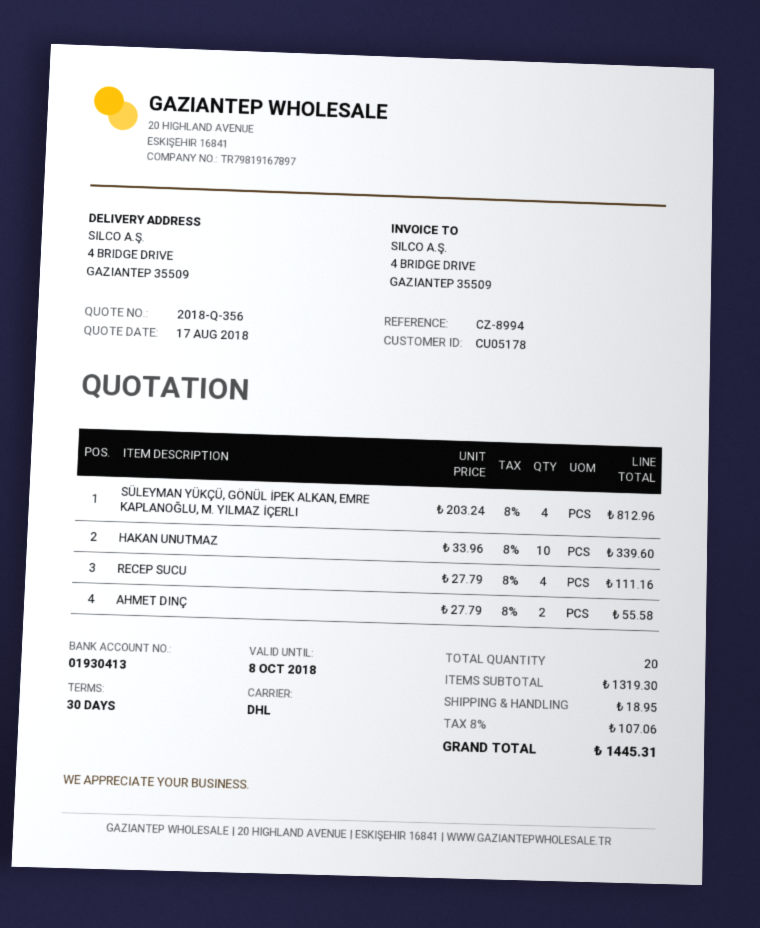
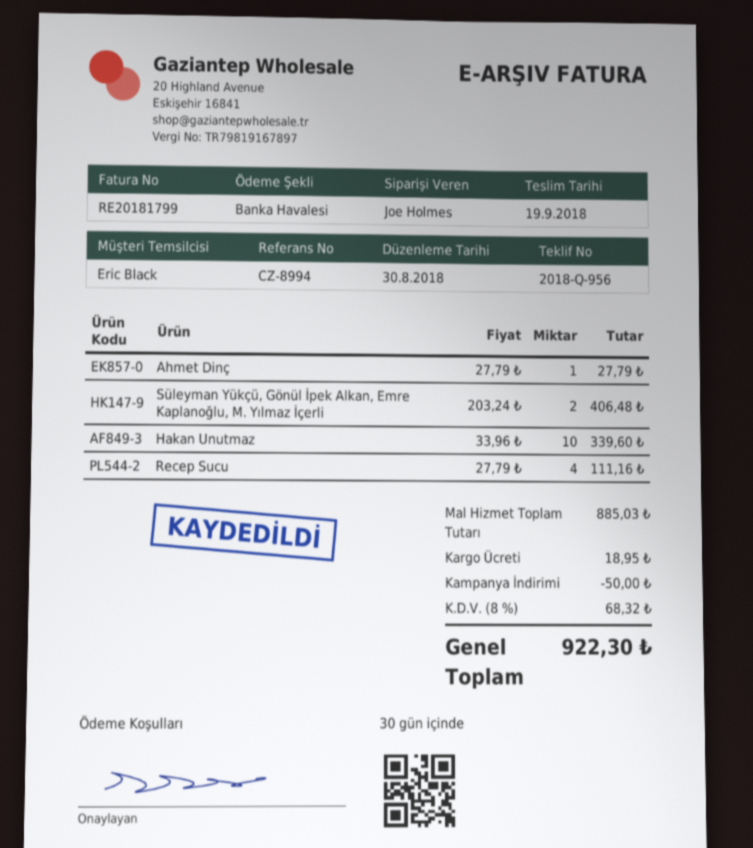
quote number: 2018-Q-356 -> 2018-Q-956
SÜLEYMAN YÜKÇÜ, GÖNÜL İPEK ALKAN, EMRE KAPLANOĞLU, M. YILMAZ İÇERLI: 4 x 203.24 = 812.96 -> 2 x 203.24 = 406.48
AHMET DINÇ: 2 x 27.79 = 55.58 -> 1 x 27.79 = 27.79
subtotal: 1319.30 -> 885.03
discount: none -> 50.00
tax: 8% = 107.06 -> 8% = 68.32
total: 1445.31 -> 922.30

